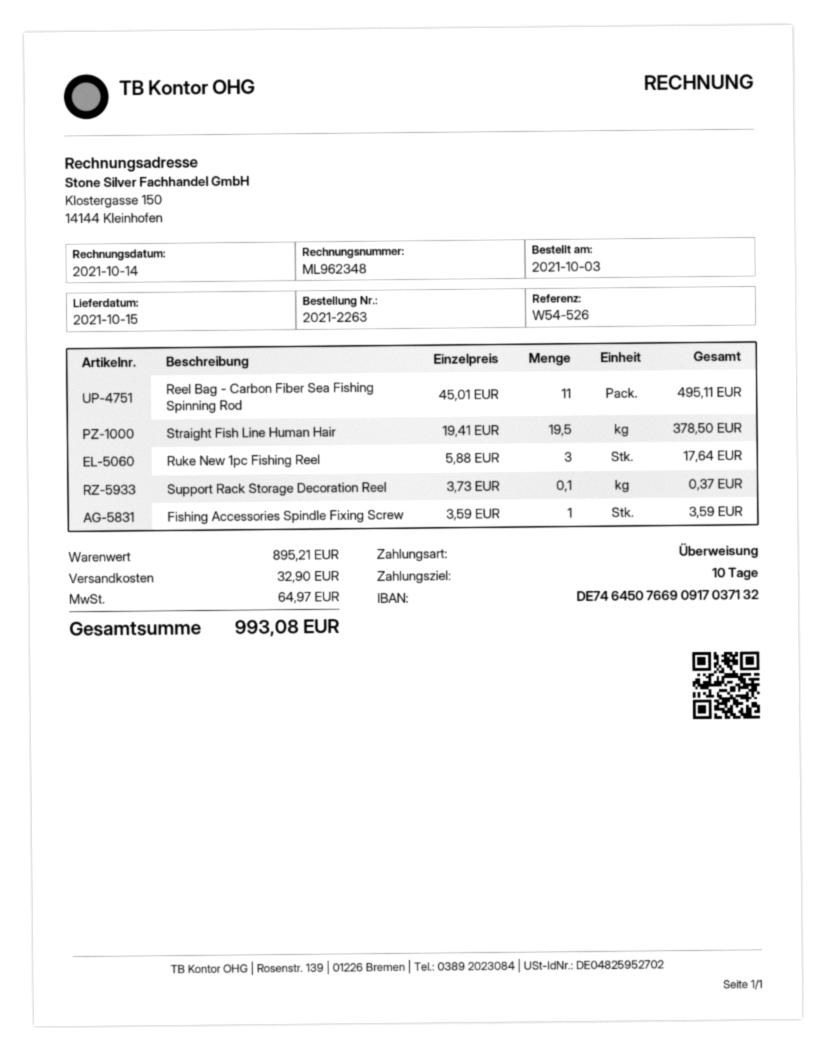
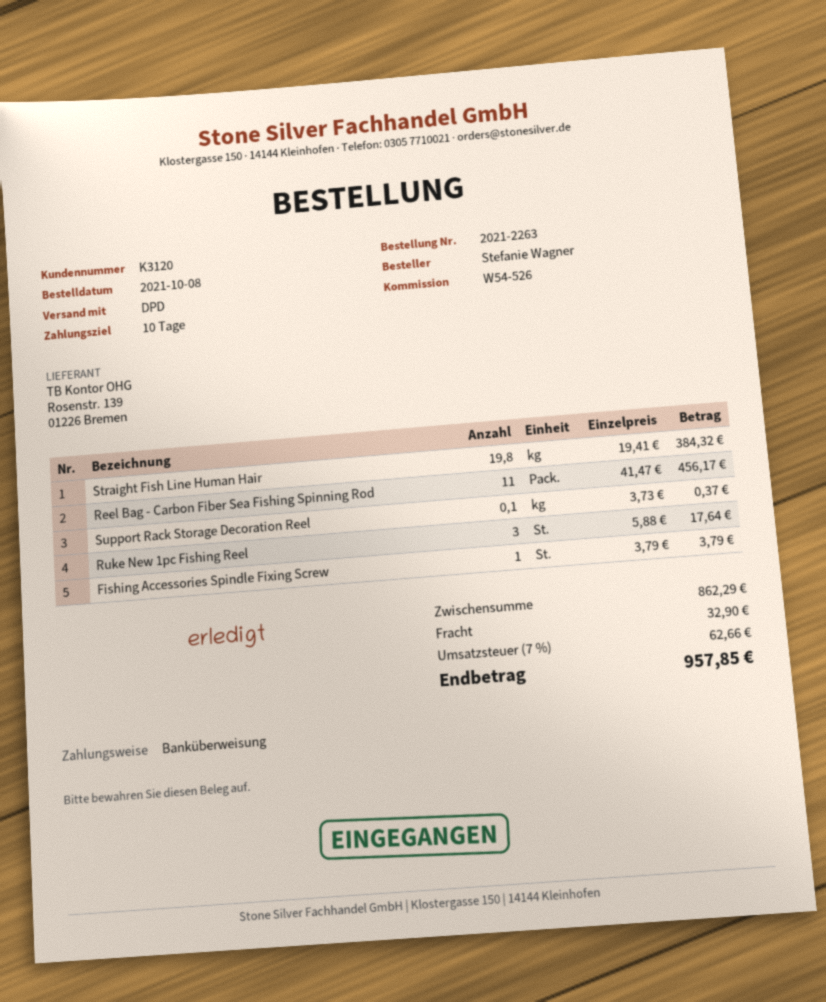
order date: 2021-10-03 -> 2021-10-08
Reel Bag - Carbon Fiber Sea Fishing Spinning Rod: 11 x 45.01 = 495.11 -> 11 x 41.47 = 456.17
Straight Fish Line Human Hair: 19.5 x 19.41 = 378.50 -> 19.8 x 19.41 = 384.32
Fishing Accessories Spindle Fixing Screw: 1 x 3.59 = 3.59 -> 1 x 3.79 = 3.79
subtotal: 895.21 -> 862.29
tax: 64.97 -> 62.66
total: 993.08 -> 957.85

